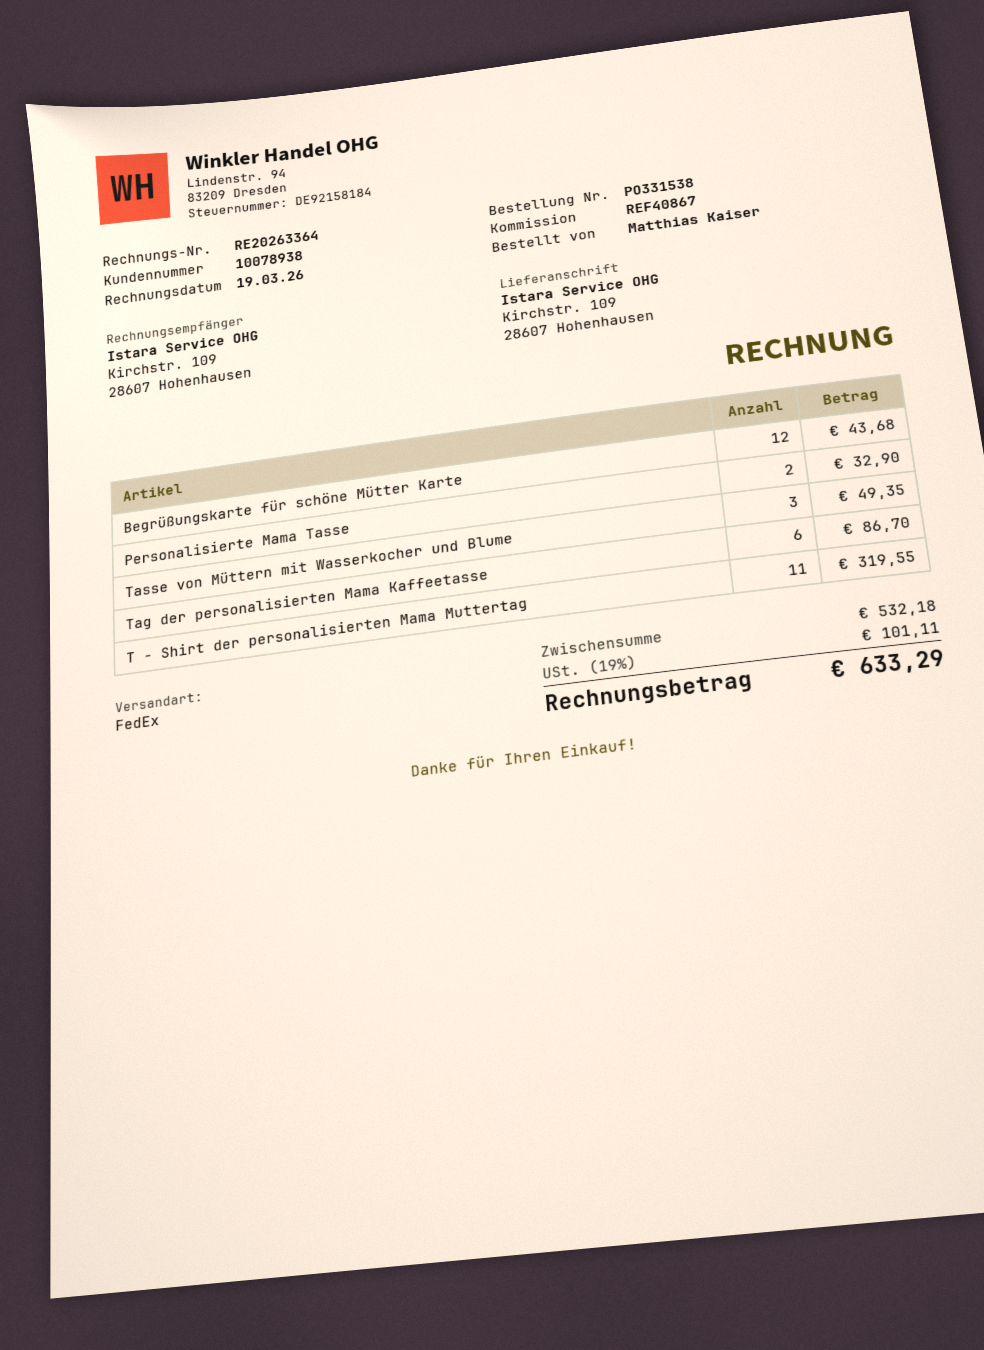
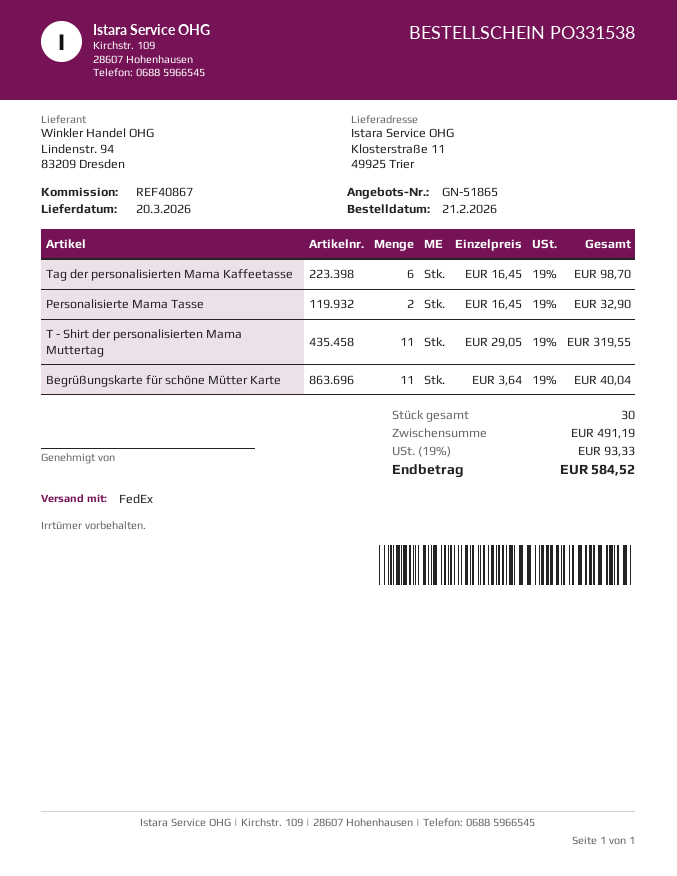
ship to: Kirchstr. 109, 28607 Hohenhausen -> Klosterstraße 11, 49925 Trier
Begrüßungskarte für schöne Mütter Karte: 12 for 43.68 -> 11 for 40.04
Tasse von Müttern mit Wasserkocher und Blume: 3 for 49.35 -> none
Tag der personalisierten Mama Kaffeetasse: 6 for 86.70 -> 6 for 98.70
subtotal: 532.18 -> 491.19
tax: 19% = 101.11 -> 19% = 93.33
total: 633.29 -> 584.52

